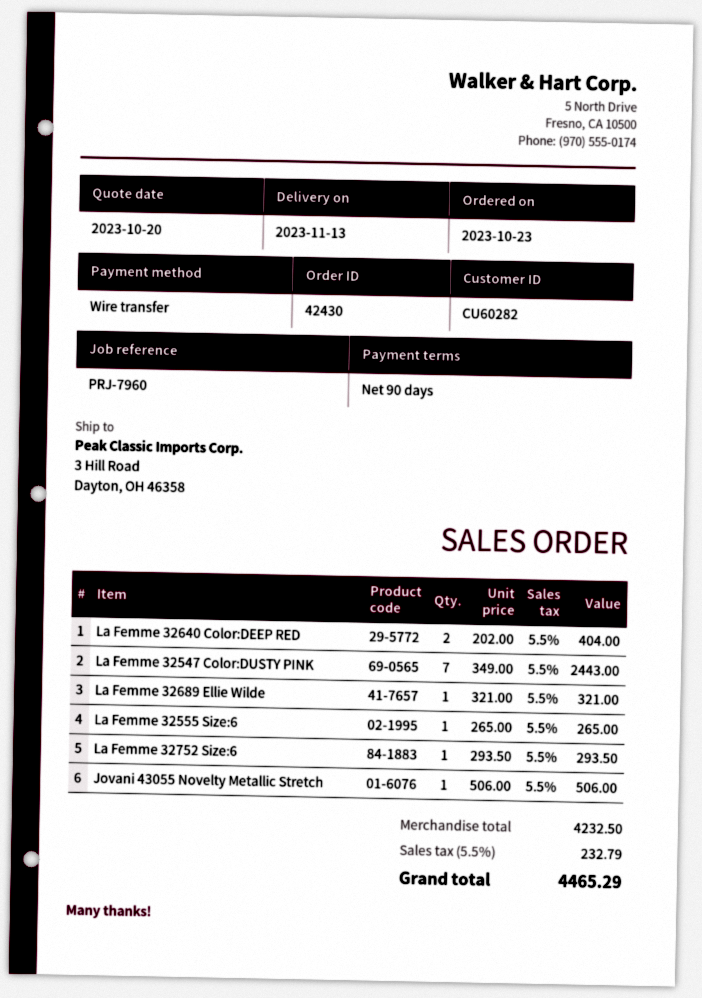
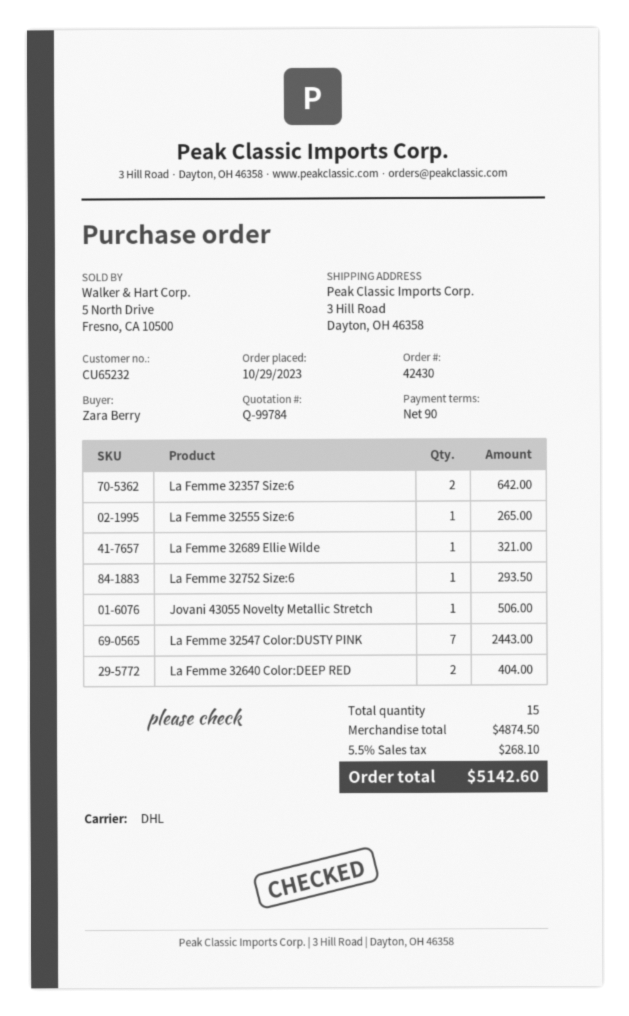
order date: 2023-10-23 -> 2023-10-29
customer number: CU60282 -> CU65232
La Femme 32357 Size:6: none -> 2 for 642.00
subtotal: 4232.50 -> 4874.50
tax: 5.5% = 232.79 -> 5.5% = 268.10
total: 4465.29 -> 5142.60

